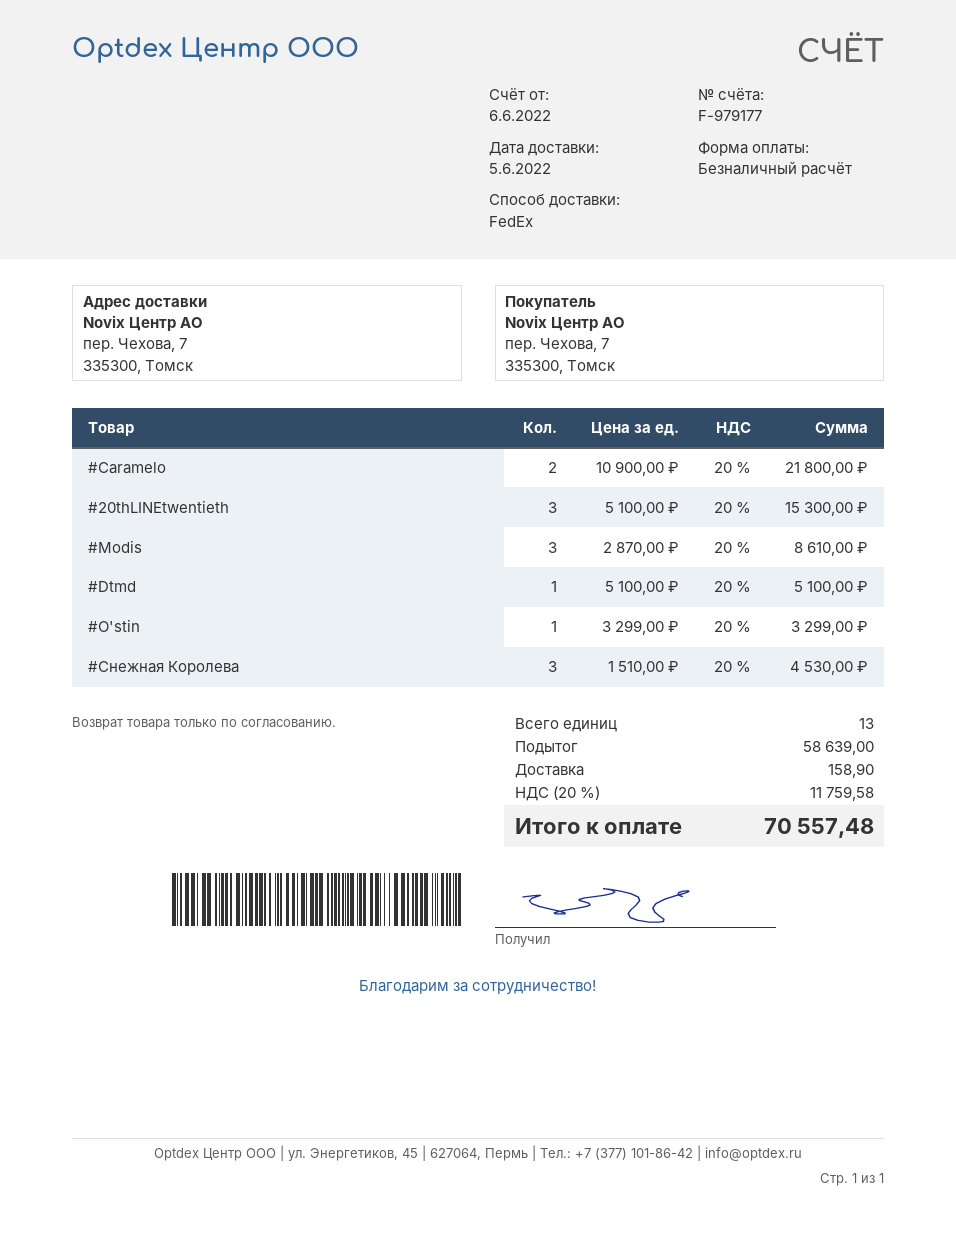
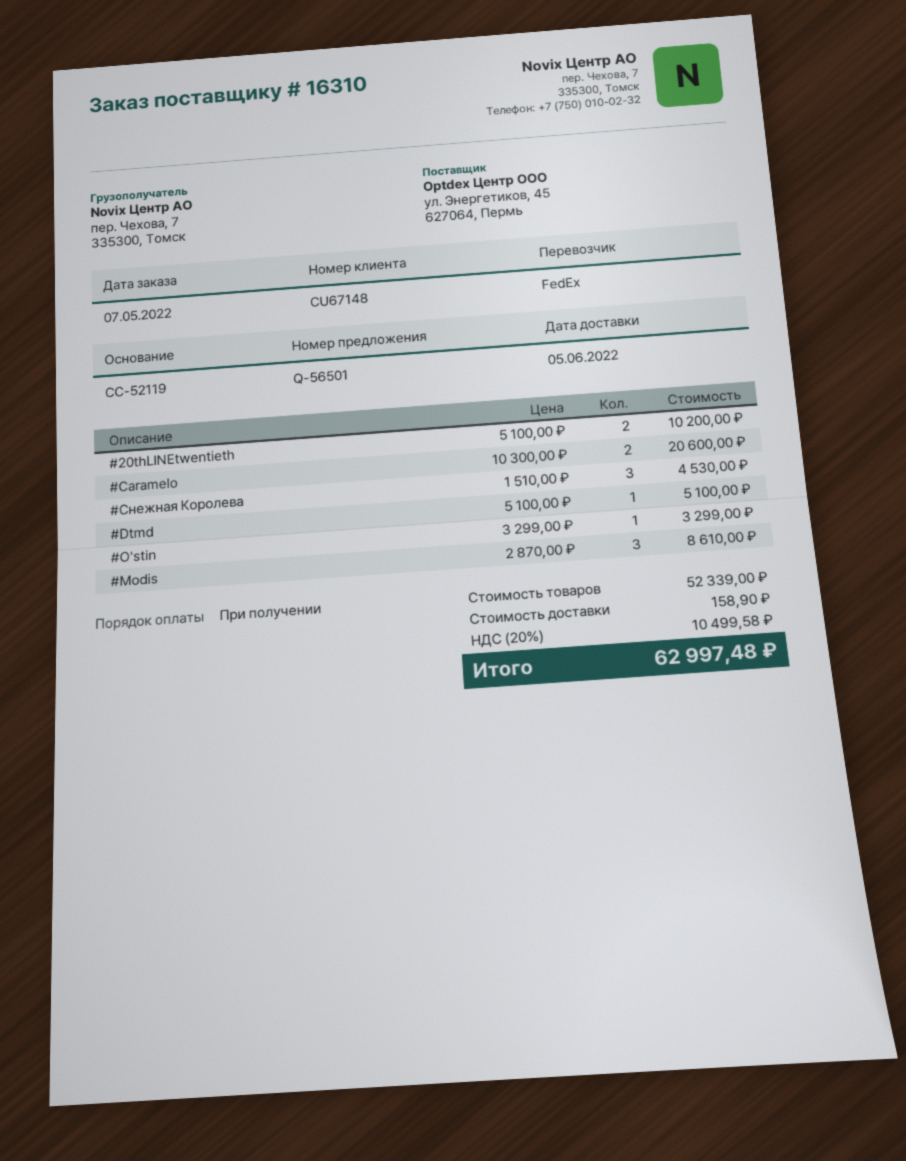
#Caramelo: 2 x 10900.00 = 21800.00 -> 2 x 10300.00 = 20600.00
#20thLINEtwentieth: 3 x 5100.00 = 15300.00 -> 2 x 5100.00 = 10200.00
subtotal: 58639.00 -> 52339.00
tax: 20% = 11759.58 -> 20% = 10499.58
total: 70557.48 -> 62997.48

